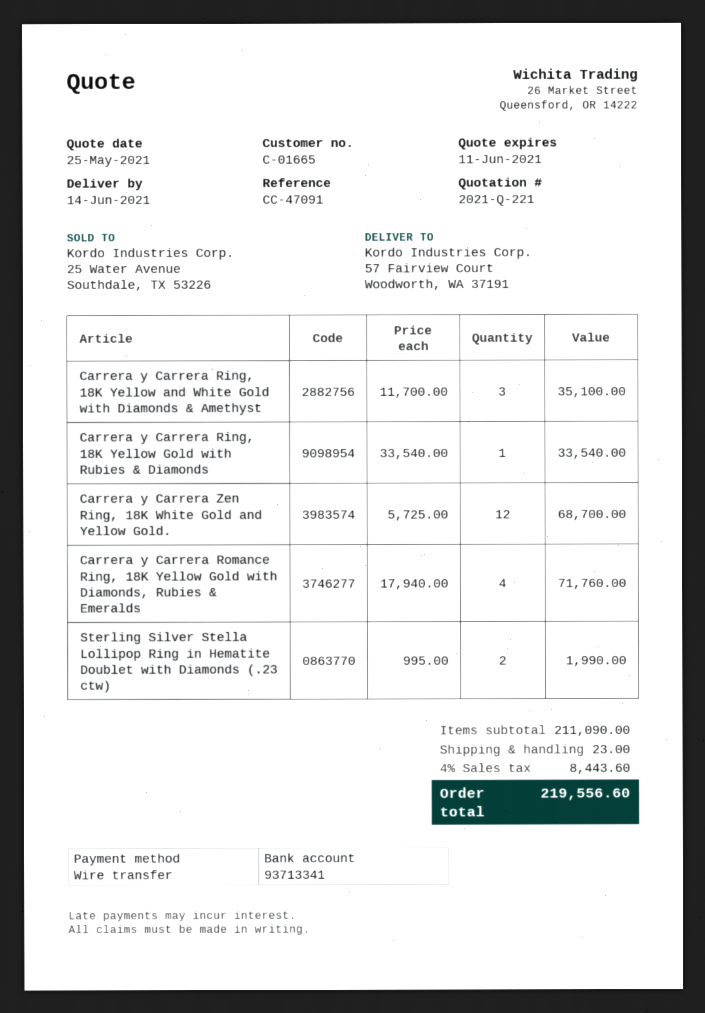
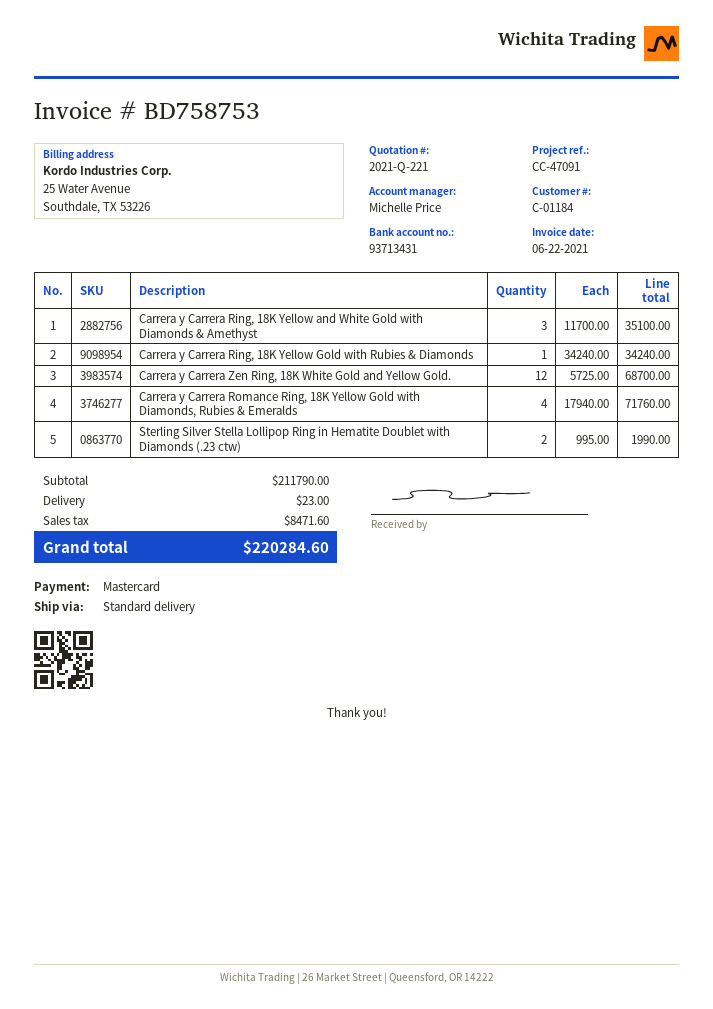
customer number: C-01665 -> C-01184
payment method: bank transfer -> Mastercard
bank account: 93713341 -> 93713431
Carrera y Carrera Ring, 18K Yellow Gold with Rubies & Diamonds: 1 x 33540.00 = 33540.00 -> 1 x 34240.00 = 34240.00
subtotal: 211090.00 -> 211790.00
tax: 8443.60 -> 8471.60
total: 219556.60 -> 220284.60

